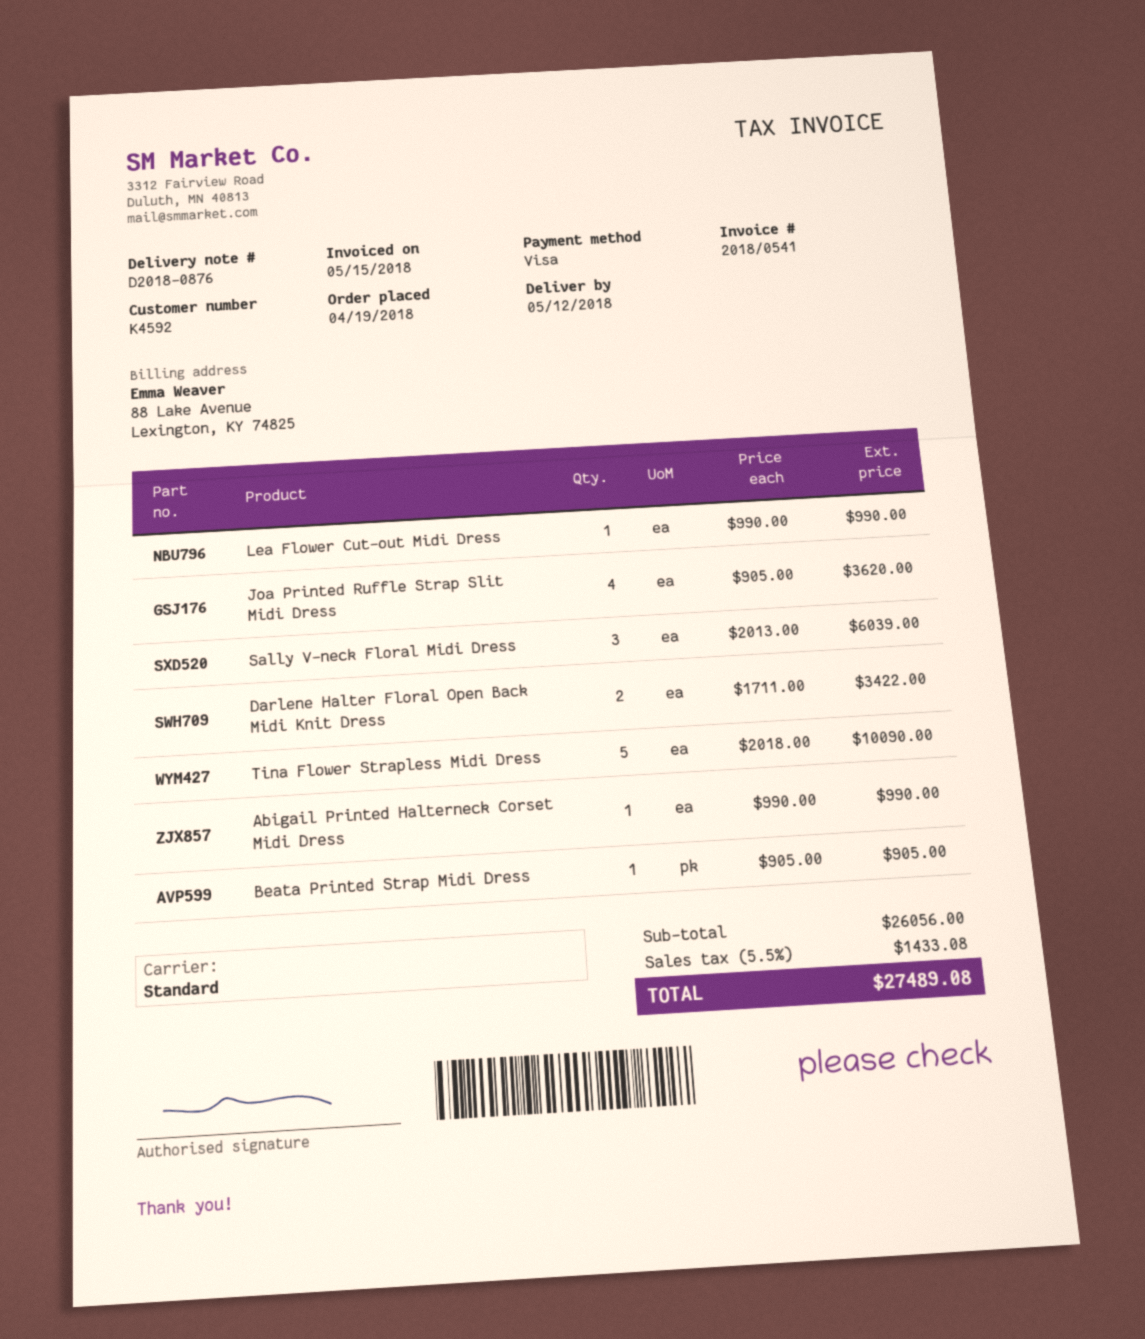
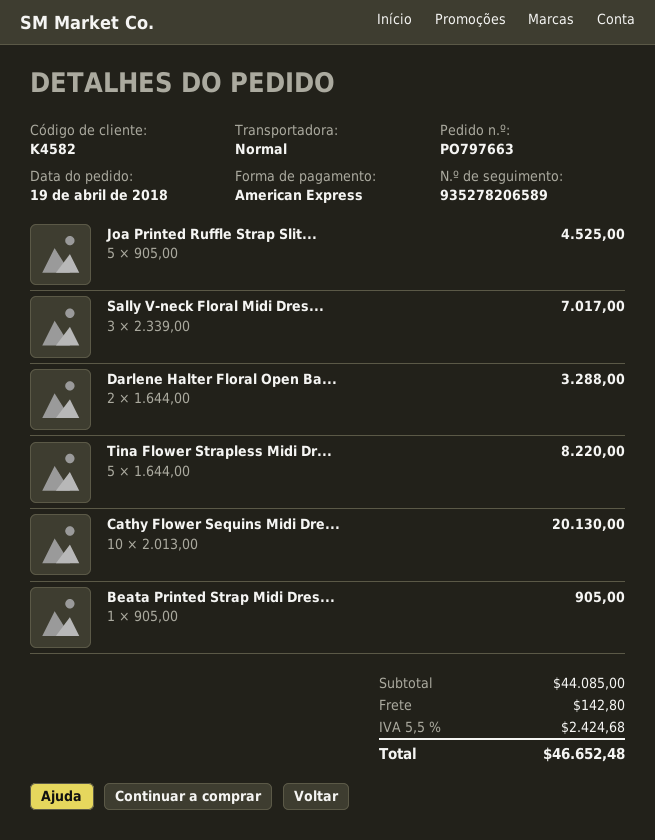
customer number: K4592 -> K4582
payment method: Visa -> American Express
Lea Flower Cut-out Midi Dress: 1 x 990.00 = 990.00 -> none
Joa Printed Ruffle Strap Slit Midi Dress: 4 x 905.00 = 3620.00 -> 5 x 905.00 = 4525.00
Sally V-neck Floral Midi Dress: 3 x 2013.00 = 6039.00 -> 3 x 2339.00 = 7017.00
Darlene Halter Floral Open Back Midi Knit Dress: 2 x 1711.00 = 3422.00 -> 2 x 1644.00 = 3288.00
Tina Flower Strapless Midi Dress: 5 x 2018.00 = 10090.00 -> 5 x 1644.00 = 8220.00
Abigail Printed Halterneck Corset Midi Dress: 1 x 990.00 = 990.00 -> none
Cathy Flower Sequins Midi Dre...: none -> 10 x 2013.00 = 20130.00
subtotal: 26056.00 -> 44085.00
shipping: none -> 142.80
tax: 5.5% = 1433.08 -> 5.5% = 2424.68
total: 27489.08 -> 46652.48

